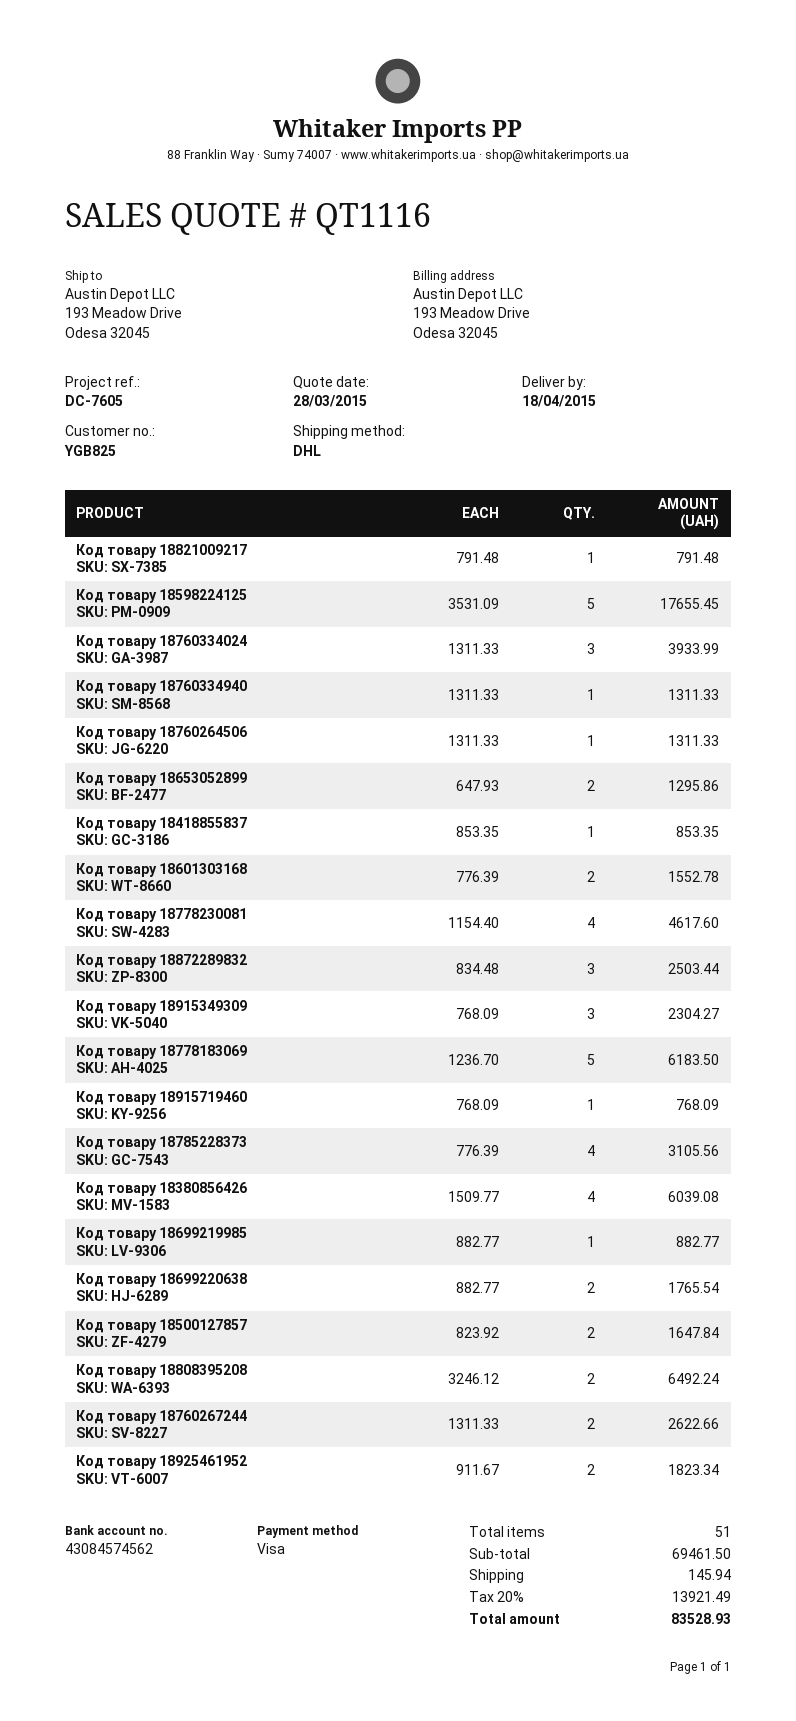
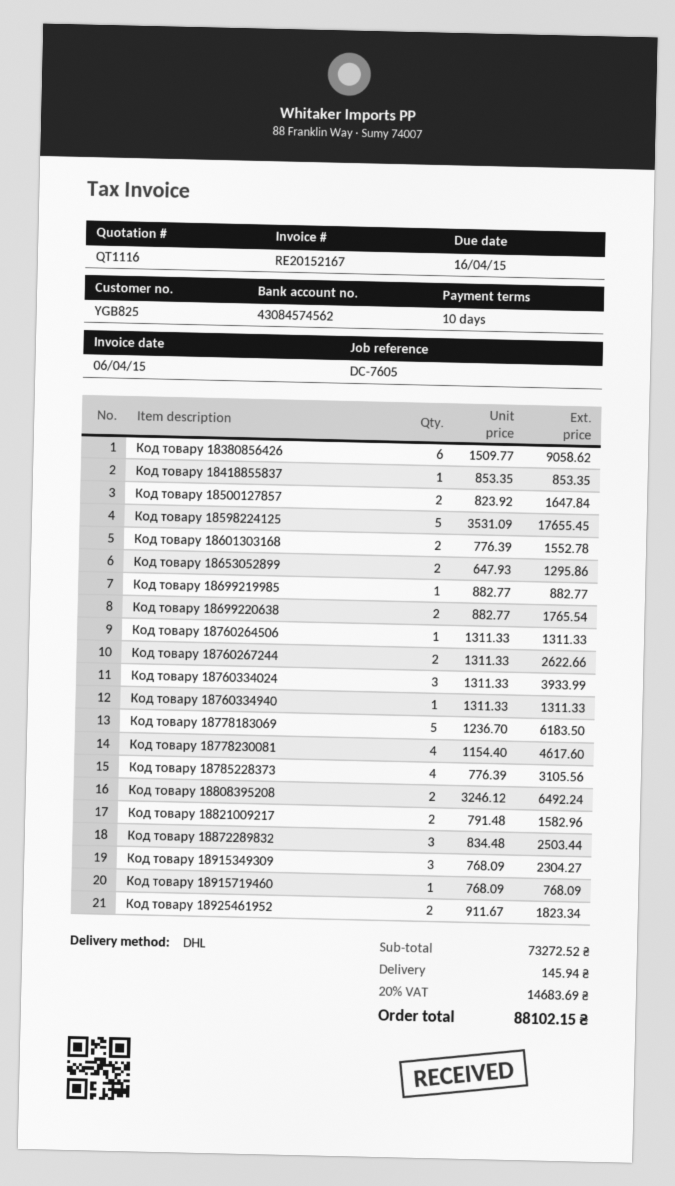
Код товару 18821009217: 1 x 791.48 = 791.48 -> 2 x 791.48 = 1582.96
Код товару 18380856426: 4 x 1509.77 = 6039.08 -> 6 x 1509.77 = 9058.62
subtotal: 69461.50 -> 73272.52
tax: 20% = 13921.49 -> 20% = 14683.69
total: 83528.93 -> 88102.15

